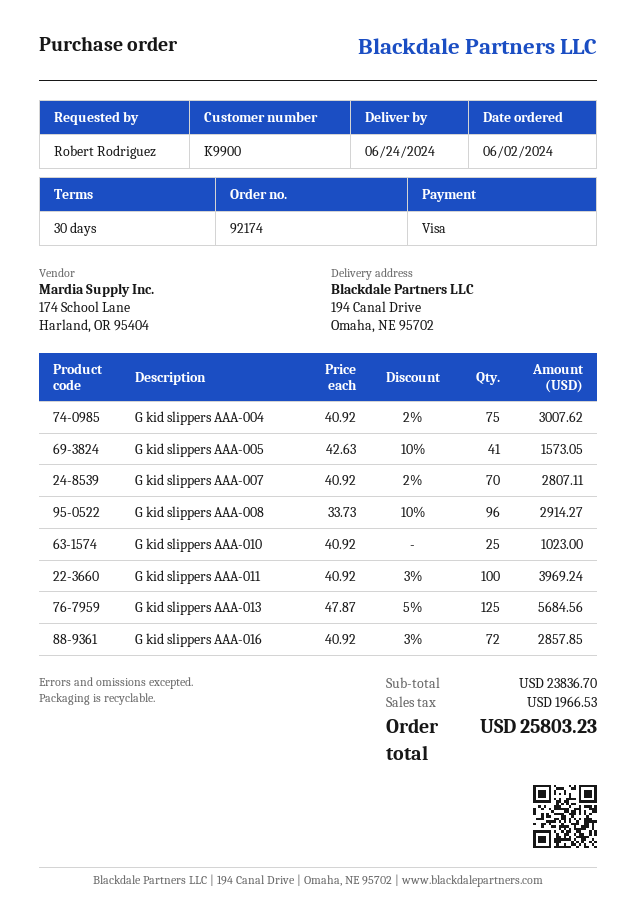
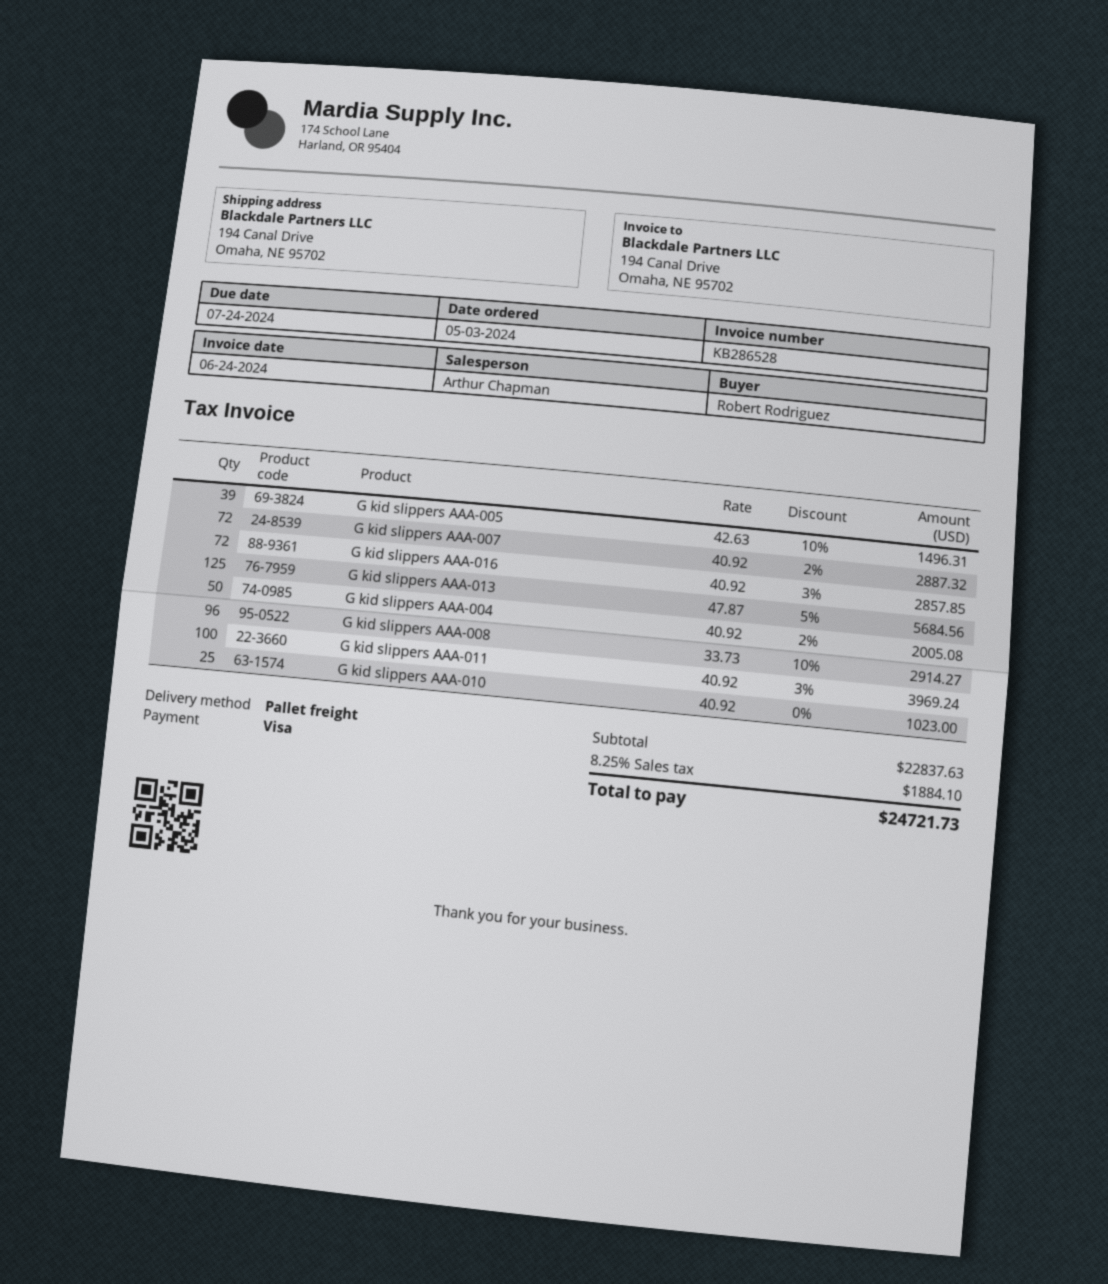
order date: 2024-06-02 -> 2024-05-03
G kid slippers AAA-004: 75 x 40.92 - 2% = 3007.62 -> 50 x 40.92 - 2% = 2005.08
G kid slippers AAA-005: 41 x 42.63 - 10% = 1573.05 -> 39 x 42.63 - 10% = 1496.31
G kid slippers AAA-007: 70 x 40.92 - 2% = 2807.11 -> 72 x 40.92 - 2% = 2887.32
subtotal: 23836.70 -> 22837.63
tax: 1966.53 -> 1884.10
total: 25803.23 -> 24721.73

